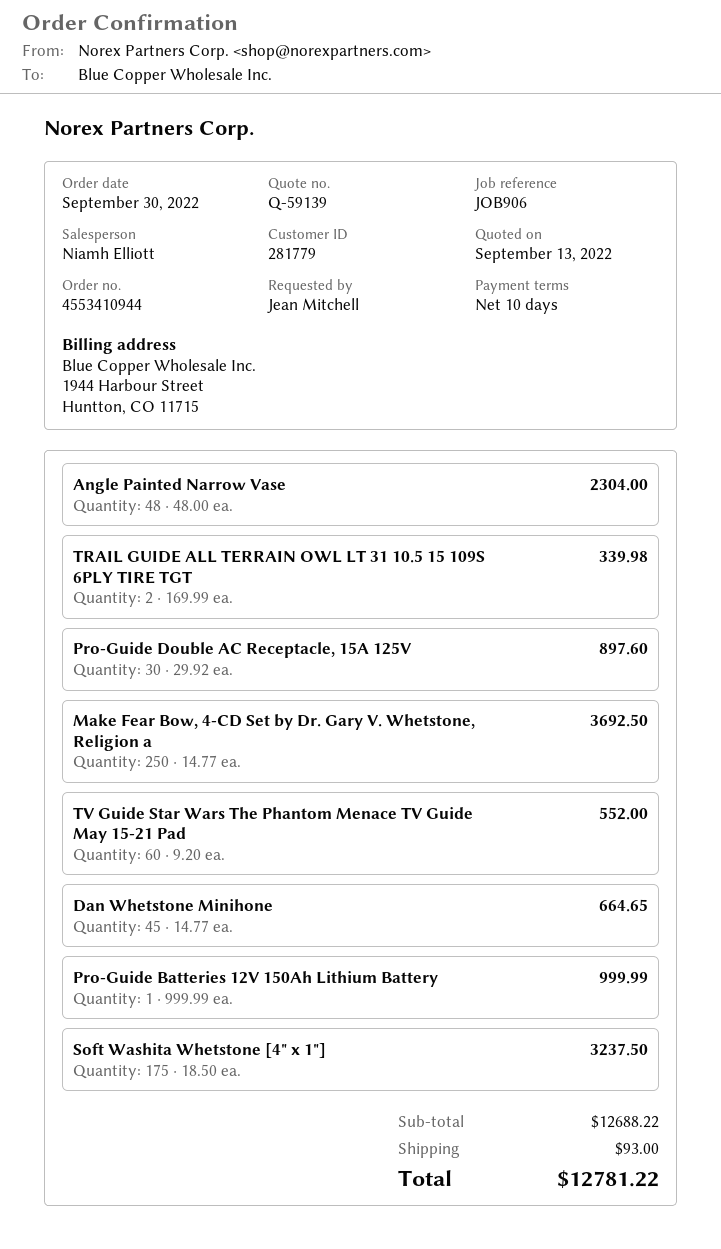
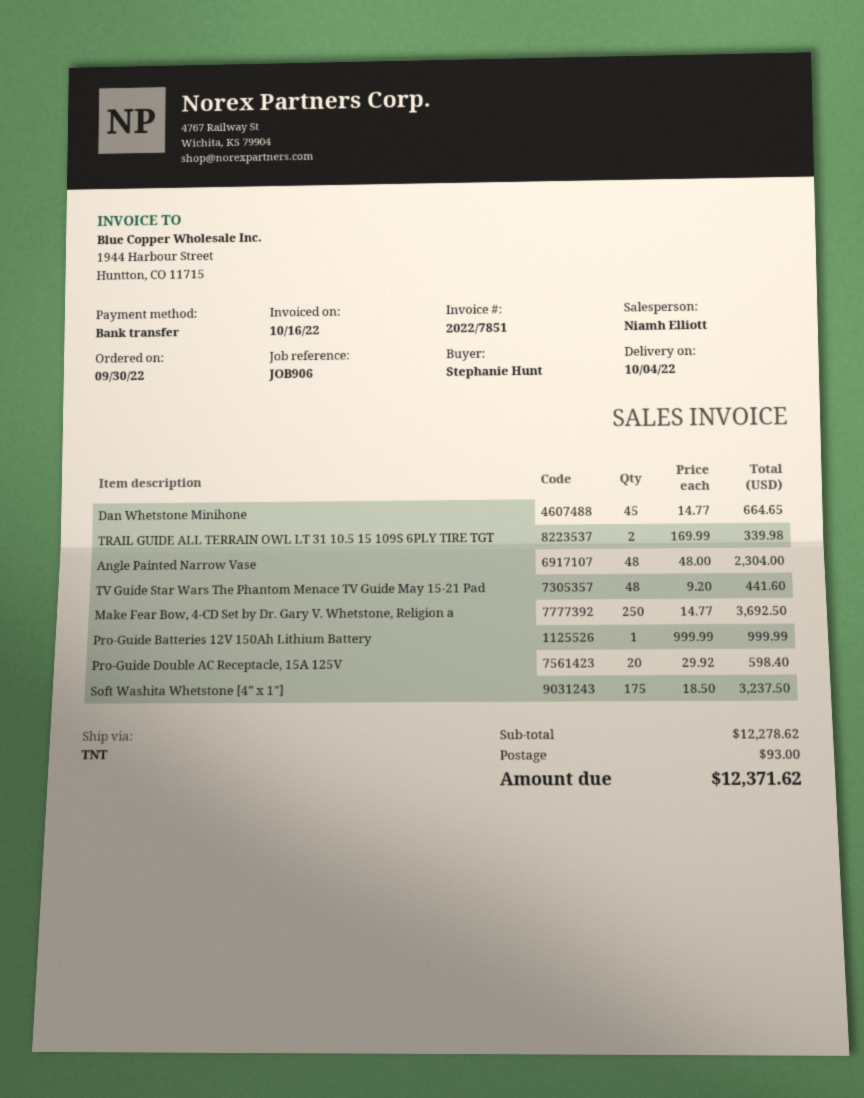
ordered by: Jean Mitchell -> Stephanie Hunt
Pro-Guide Double AC Receptacle, 15A 125V: 30 x 29.92 = 897.60 -> 20 x 29.92 = 598.40
TV Guide Star Wars The Phantom Menace TV Guide May 15-21 Pad: 60 x 9.20 = 552.00 -> 48 x 9.20 = 441.60
subtotal: 12688.22 -> 12278.62
total: 12781.22 -> 12371.62

